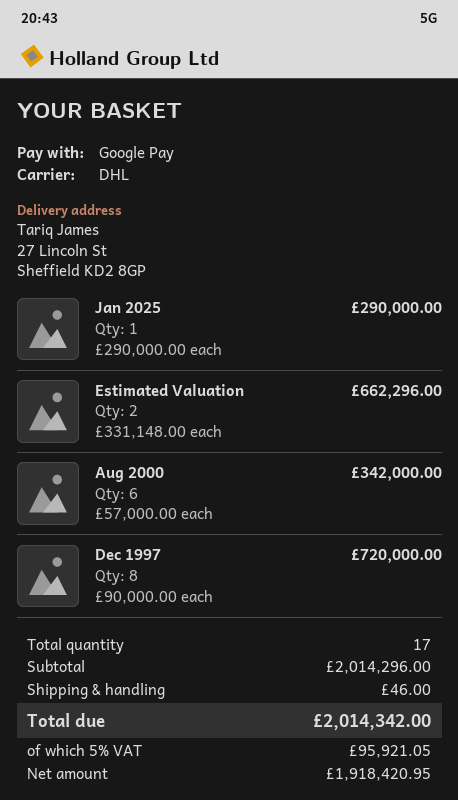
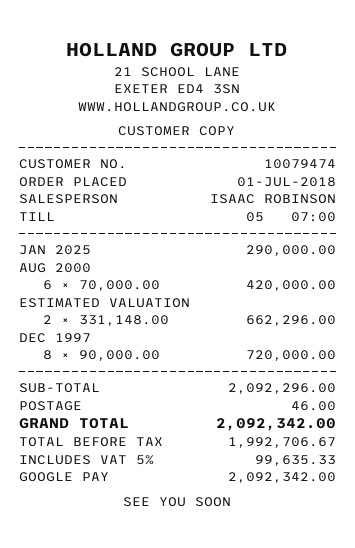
Aug 2000: 6 x 57000.00 = 342000.00 -> 6 x 70000.00 = 420000.00
subtotal: 2014296.00 -> 2092296.00
net: 1918420.95 -> 1992706.67
tax: 5% = 95921.05 -> 5% = 99635.33
total: 2014342.00 -> 2092342.00

